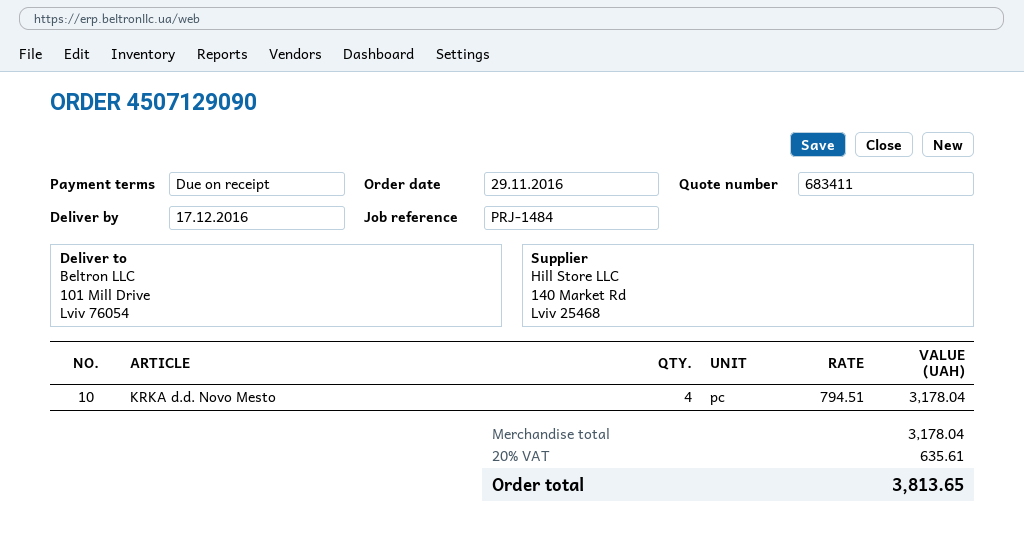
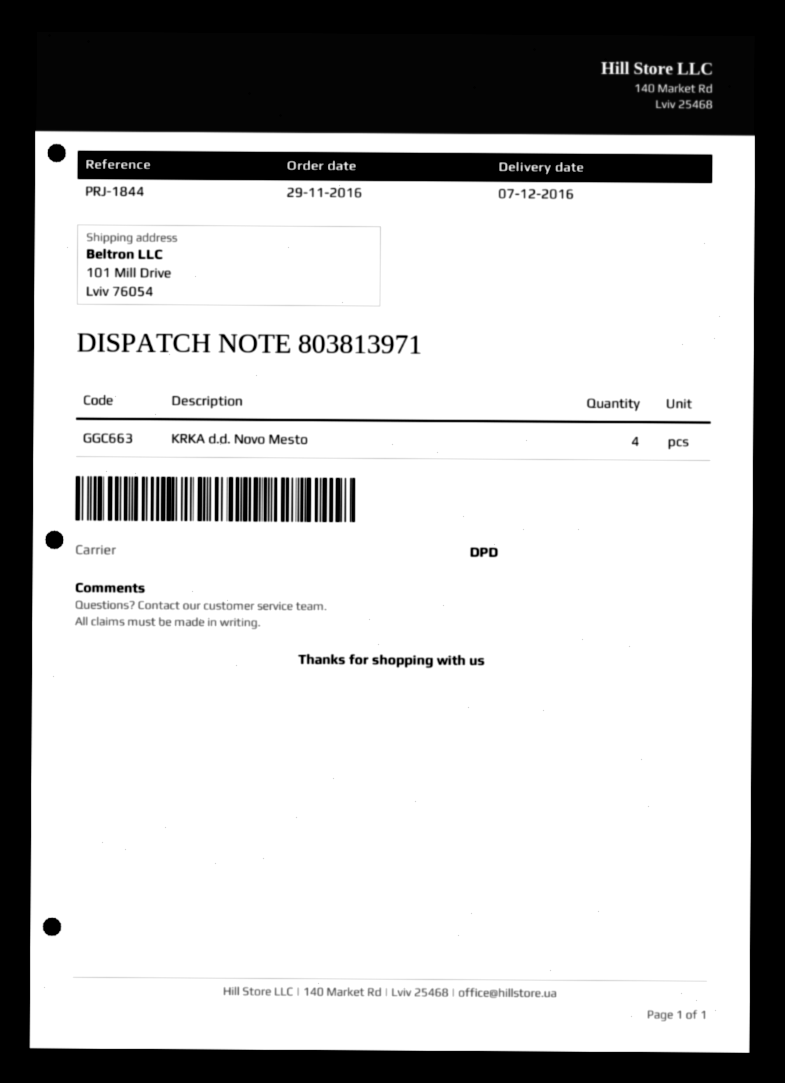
delivery date: 2016-12-17 -> 2016-12-07
reference: PRJ-1484 -> PRJ-1844

